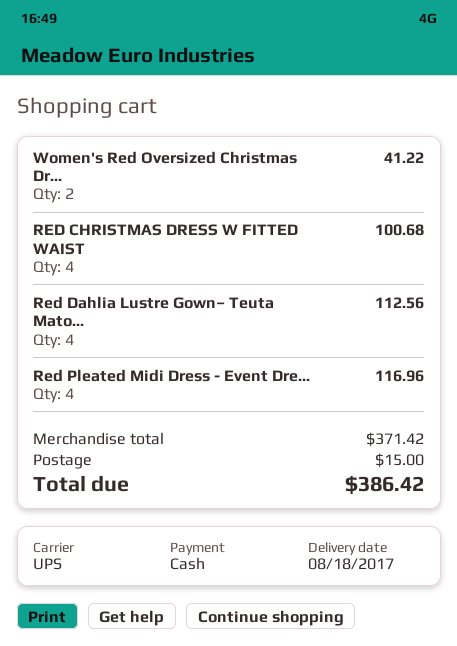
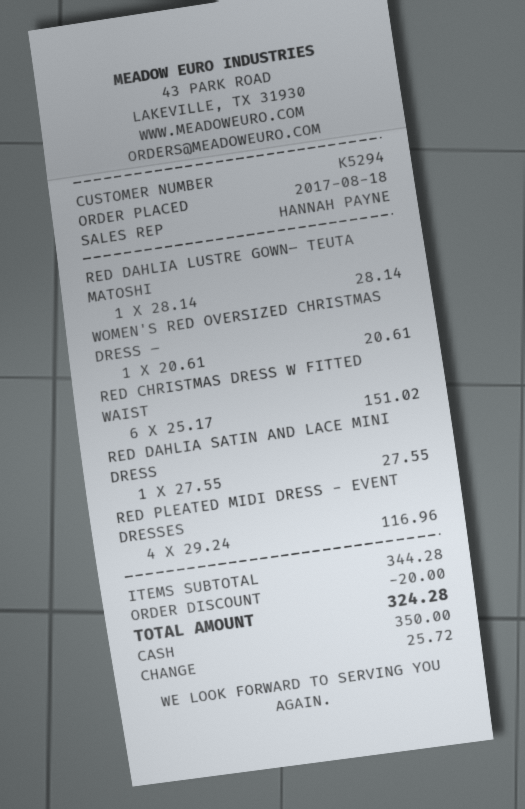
Women's Red Oversized Christmas Dr...: 2 for 41.22 -> 1 for 20.61
RED CHRISTMAS DRESS W FITTED WAIST: 4 for 100.68 -> 6 for 151.02
Red Dahlia Lustre Gown– Teuta Mato...: 4 for 112.56 -> 1 for 28.14
RED DAHLIA SATIN AND LACE MINI DRESS: none -> 1 for 27.55
subtotal: 371.42 -> 344.28
discount: none -> 20.00
shipping: 15.00 -> none
total: 386.42 -> 324.28

